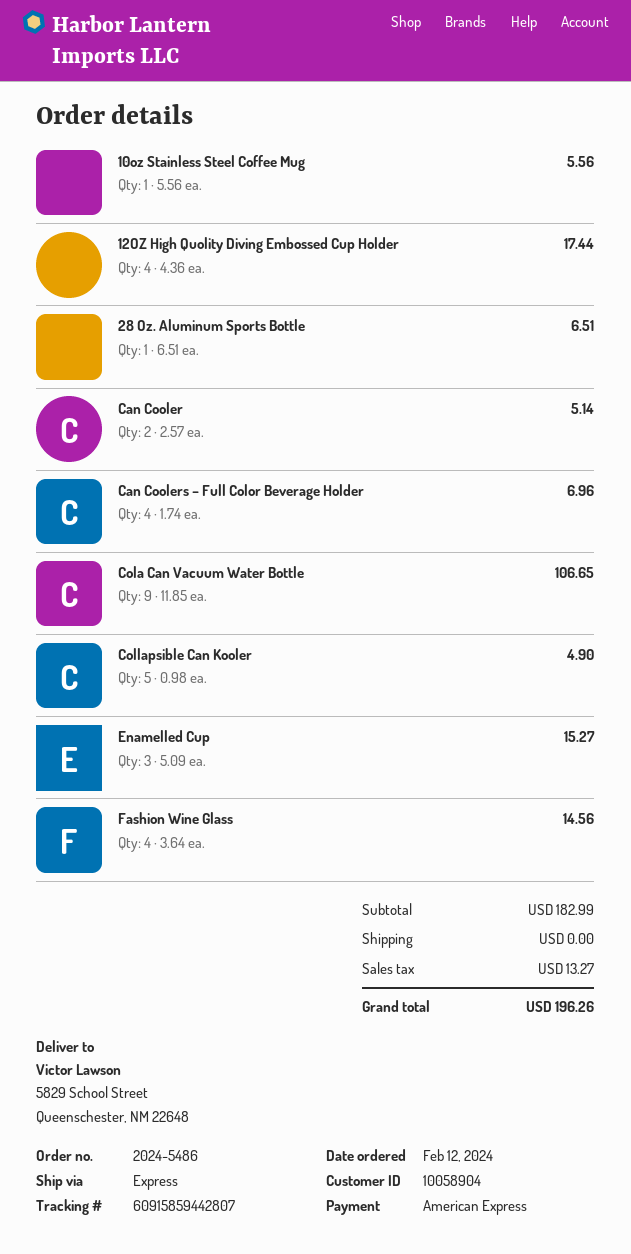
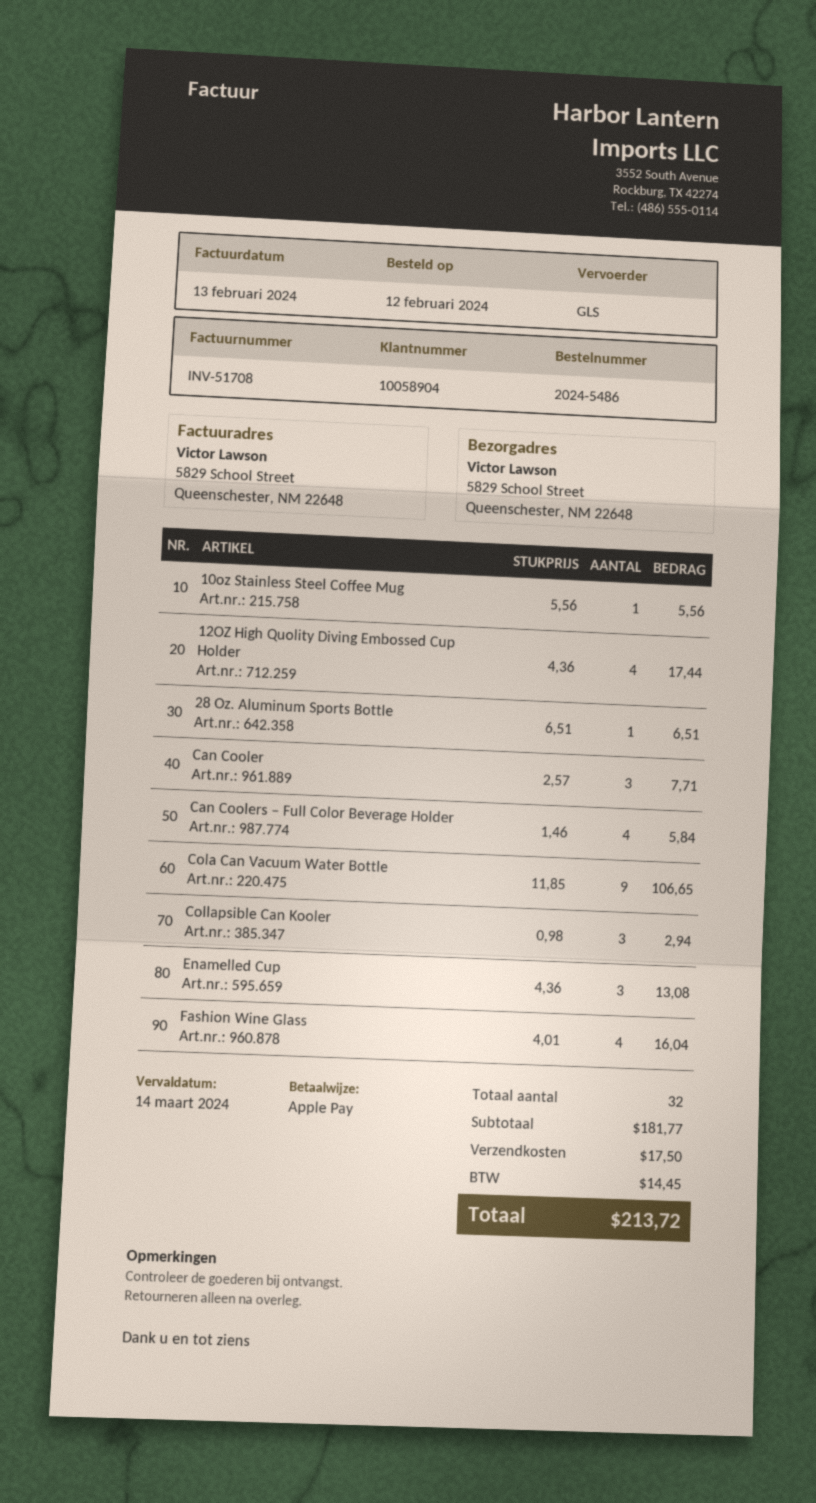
payment method: American Express -> Apple Pay
shipping method: express -> GLS
Can Cooler: 2 x 2.57 = 5.14 -> 3 x 2.57 = 7.71
Can Coolers – Full Color Beverage Holder: 4 x 1.74 = 6.96 -> 4 x 1.46 = 5.84
Collapsible Can Kooler: 5 x 0.98 = 4.90 -> 3 x 0.98 = 2.94
Enamelled Cup: 3 x 5.09 = 15.27 -> 3 x 4.36 = 13.08
Fashion Wine Glass: 4 x 3.64 = 14.56 -> 4 x 4.01 = 16.04
subtotal: 182.99 -> 181.77
shipping: 0.00 -> 17.50
tax: 13.27 -> 14.45
total: 196.26 -> 213.72

